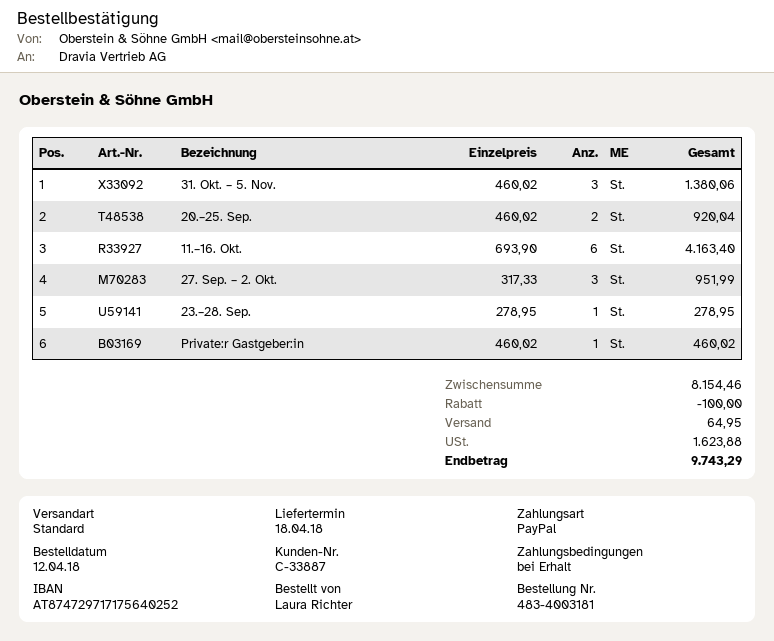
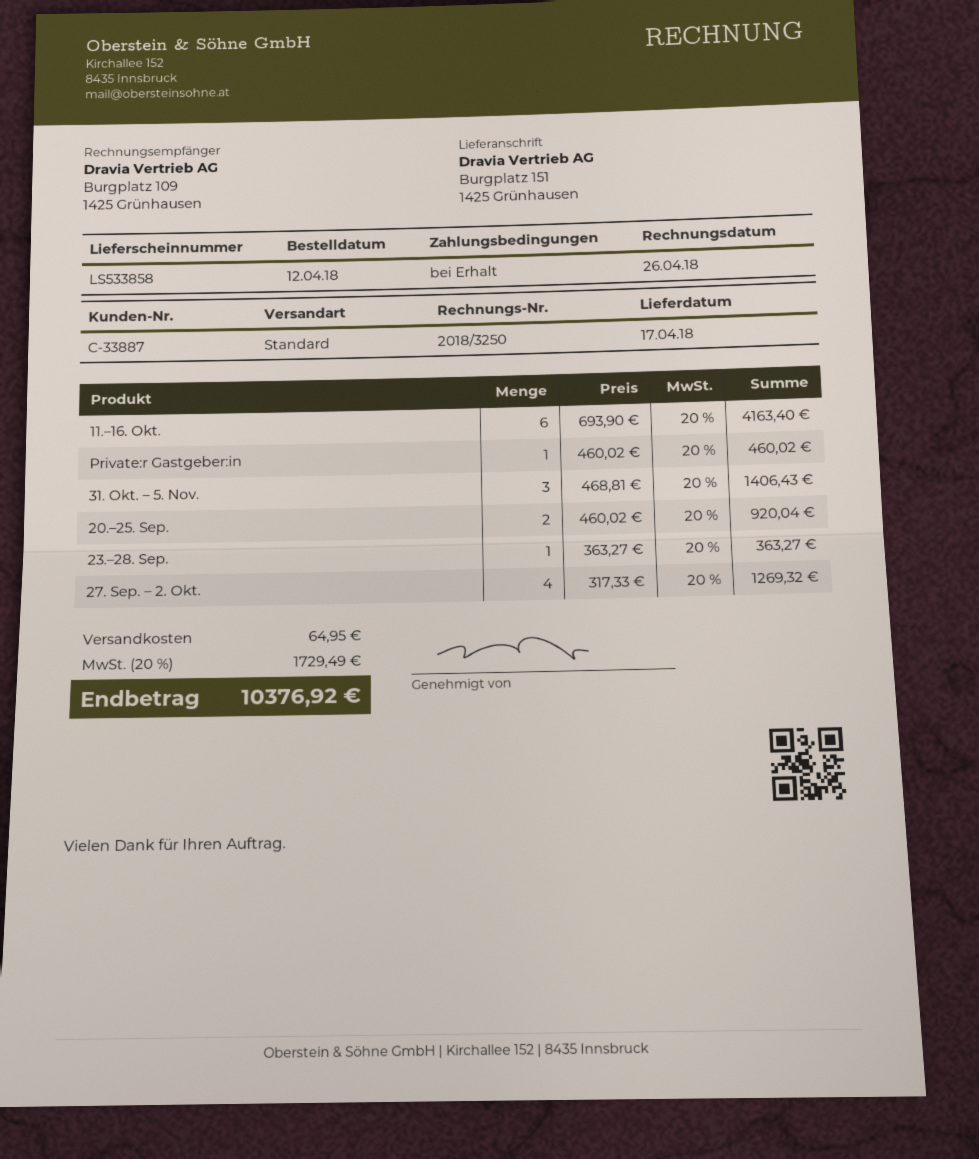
delivery date: 2018-04-18 -> 2018-04-17
31. Okt. – 5. Nov.: 3 x 460.02 = 1380.06 -> 3 x 468.81 = 1406.43
27. Sep. – 2. Okt.: 3 x 317.33 = 951.99 -> 4 x 317.33 = 1269.32
23.–28. Sep.: 1 x 278.95 = 278.95 -> 1 x 363.27 = 363.27
discount: 100.00 -> none
tax: 1623.88 -> 1729.49
total: 9743.29 -> 10376.92

